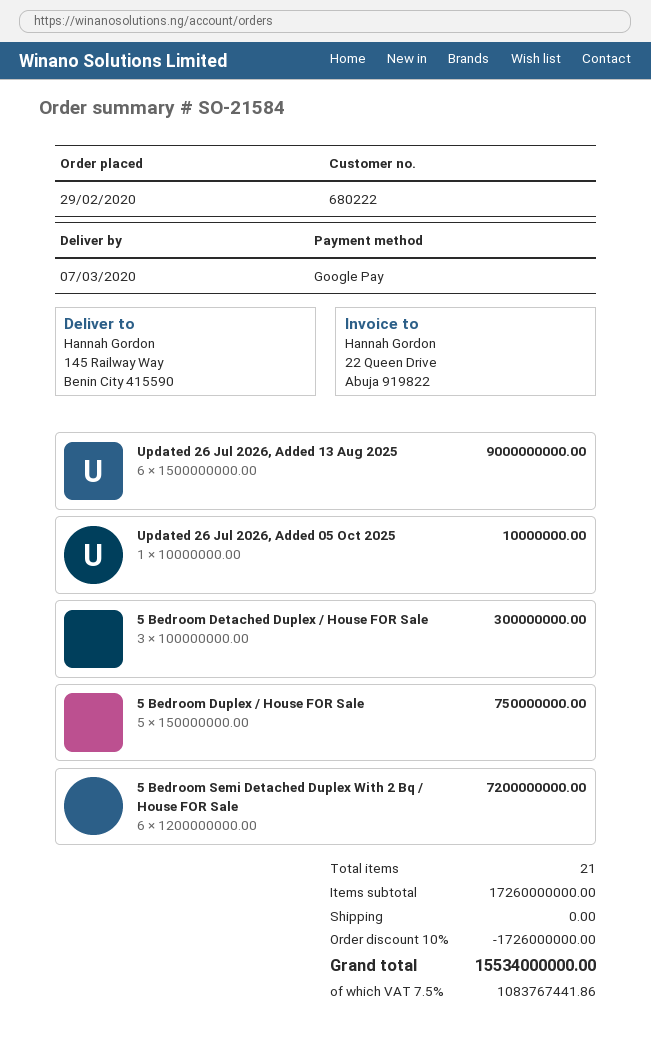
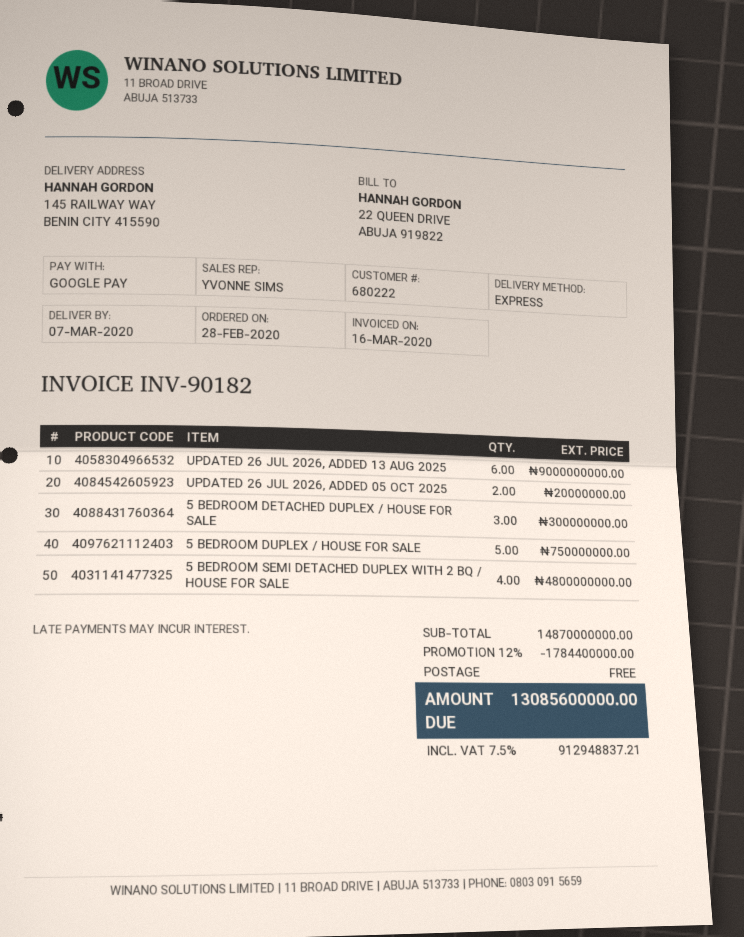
order date: 2020-02-29 -> 2020-02-28
Updated 26 Jul 2026, Added 05 Oct 2025: 1 for 10000000.00 -> 2 for 20000000.00
5 Bedroom Semi Detached Duplex With 2 Bq / House FOR Sale: 6 for 7200000000.00 -> 4 for 4800000000.00
subtotal: 17260000000.00 -> 14870000000.00
discount: 10% = 1726000000.00 -> 12% = 1784400000.00
tax: 7.5% = 1083767441.86 -> 7.5% = 912948837.21
total: 15534000000.00 -> 13085600000.00

